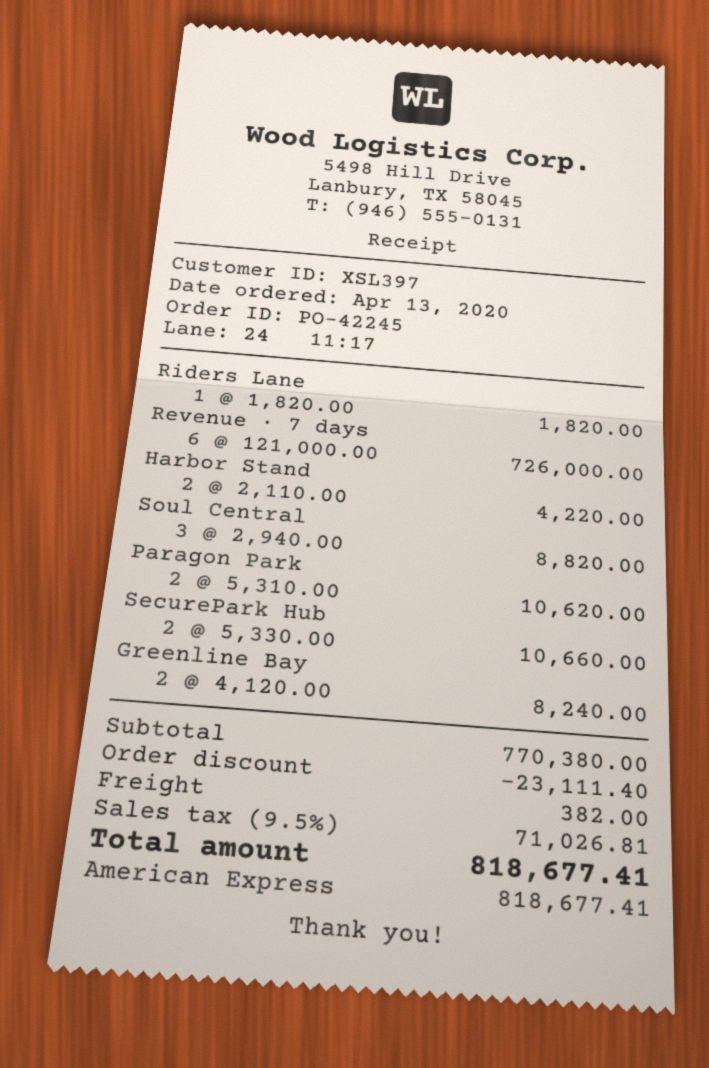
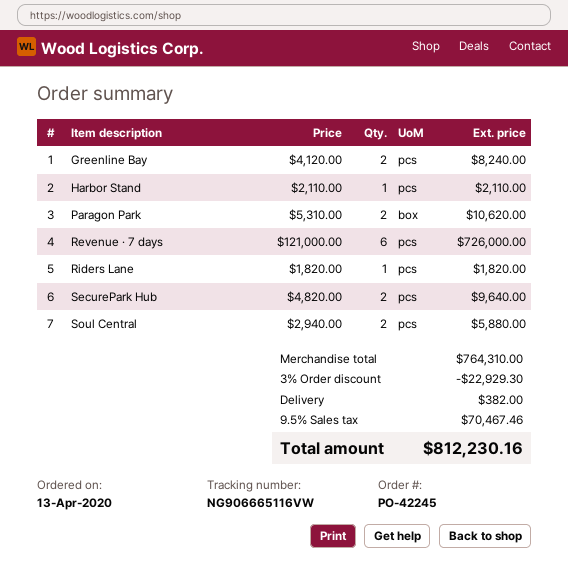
Harbor Stand: 2 x 2110.00 = 4220.00 -> 1 x 2110.00 = 2110.00
Soul Central: 3 x 2940.00 = 8820.00 -> 2 x 2940.00 = 5880.00
SecurePark Hub: 2 x 5330.00 = 10660.00 -> 2 x 4820.00 = 9640.00
subtotal: 770380.00 -> 764310.00
discount: 23111.40 -> 22929.30
tax: 9.5% = 71026.81 -> 9.5% = 70467.46
total: 818677.41 -> 812230.16

